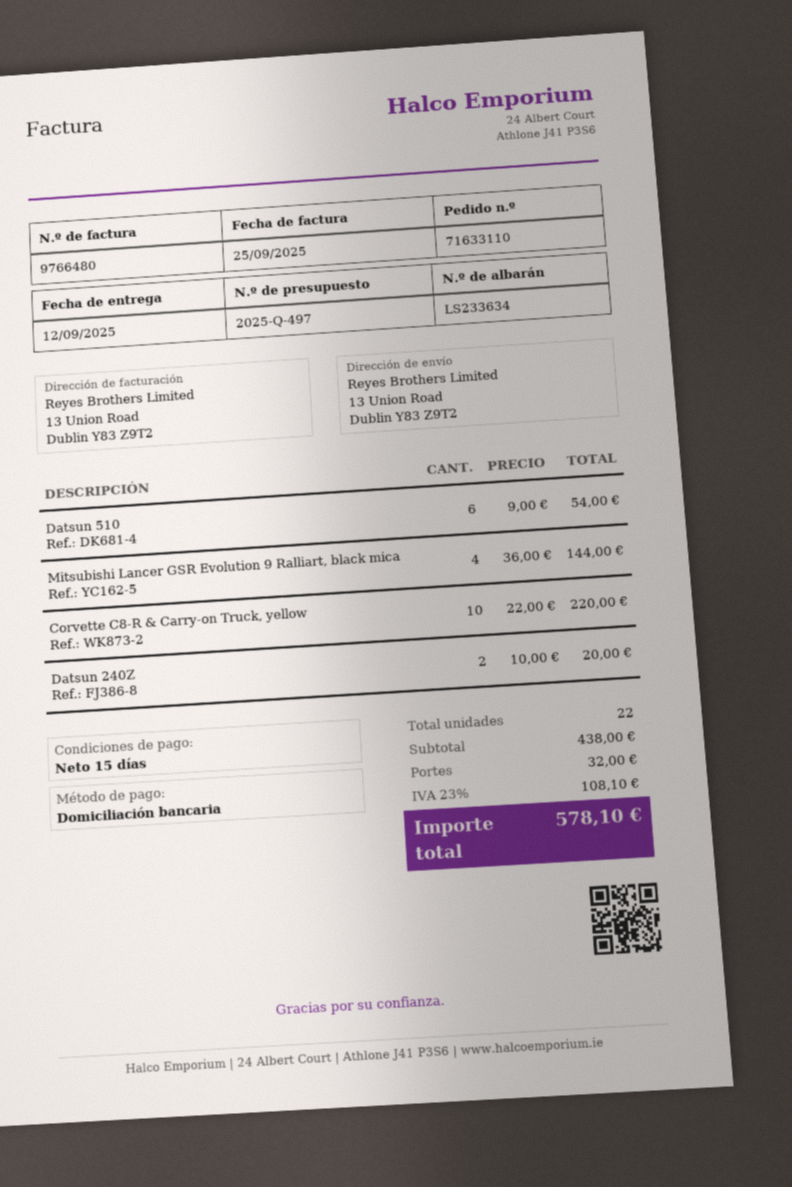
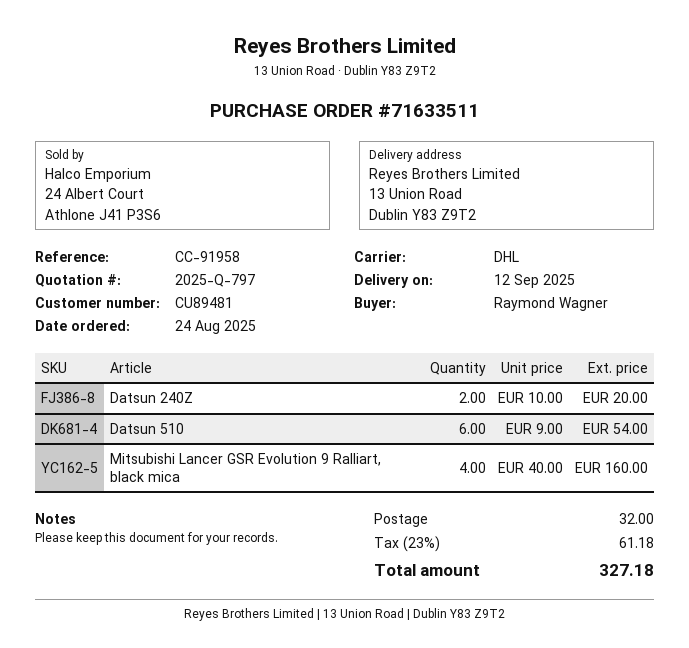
quote number: 2025-Q-497 -> 2025-Q-797
order number: 71633110 -> 71633511
Mitsubishi Lancer GSR Evolution 9 Ralliart, black mica: 4 x 36.00 = 144.00 -> 4 x 40.00 = 160.00
Corvette C8-R & Carry-on Truck, yellow: 10 x 22.00 = 220.00 -> none
tax: 23% = 108.10 -> 23% = 61.18
total: 578.10 -> 327.18

